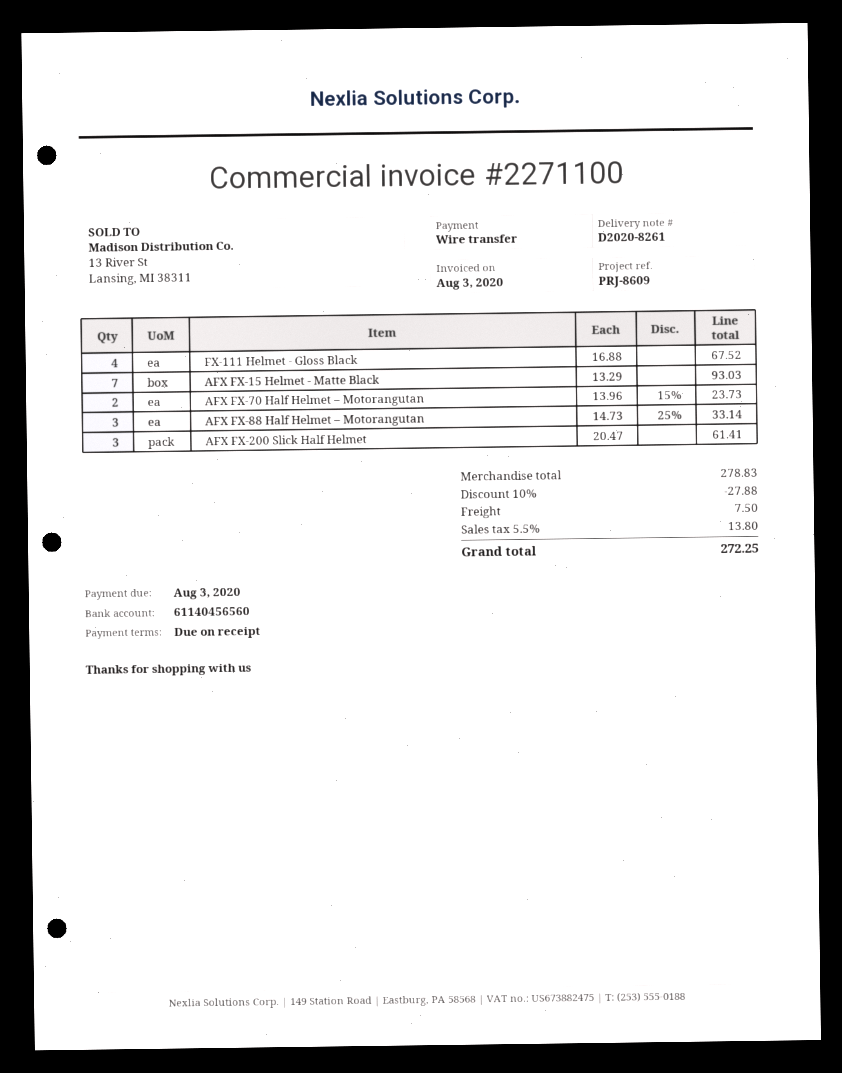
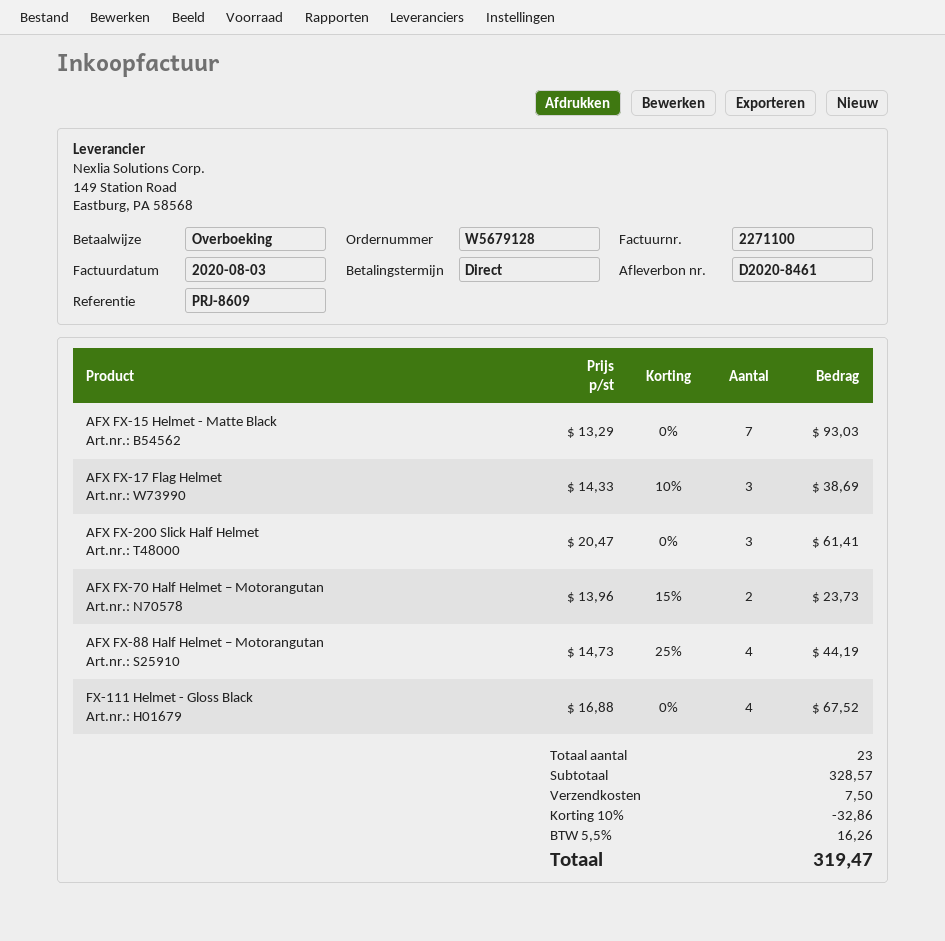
delivery note number: D2020-8261 -> D2020-8461
AFX FX-88 Half Helmet – Motorangutan: 3 x 14.73 - 25% = 33.14 -> 4 x 14.73 - 25% = 44.19
AFX FX-17 Flag Helmet: none -> 3 x 14.33 - 10% = 38.69
subtotal: 278.83 -> 328.57
discount: 10% = 27.88 -> 10% = 32.86
tax: 5.5% = 13.80 -> 5.5% = 16.26
total: 272.25 -> 319.47

